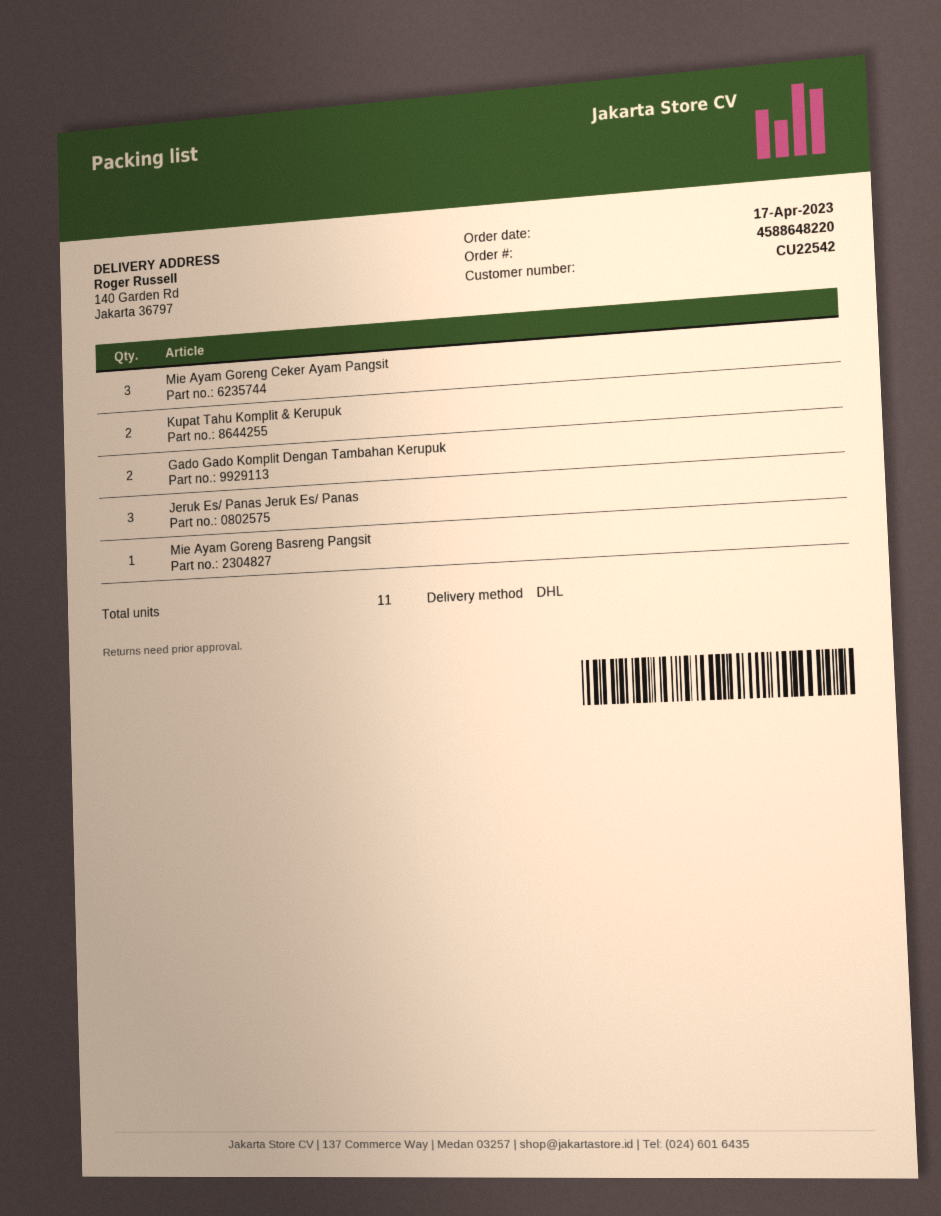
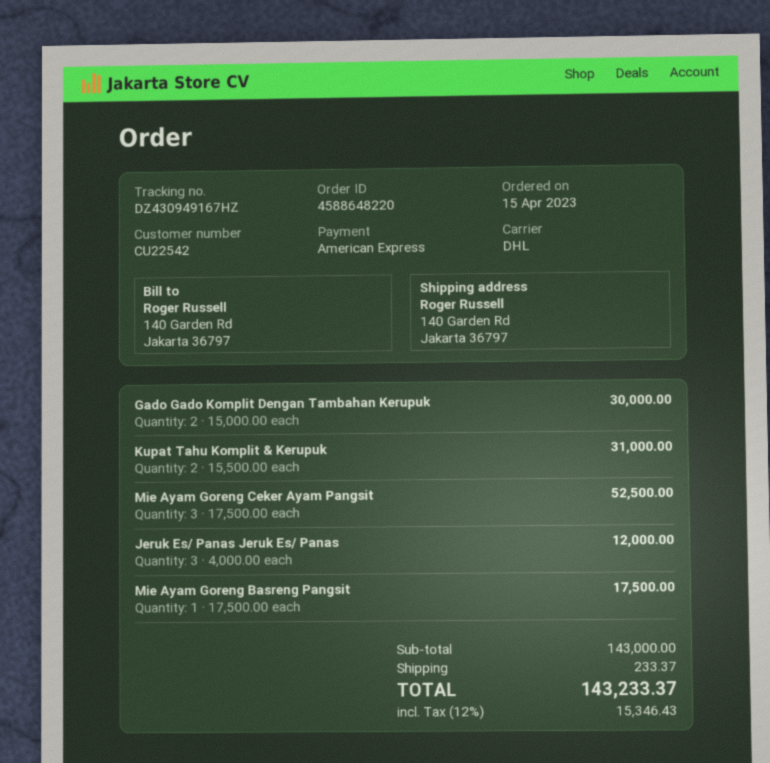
order date: 2023-04-17 -> 2023-04-15

